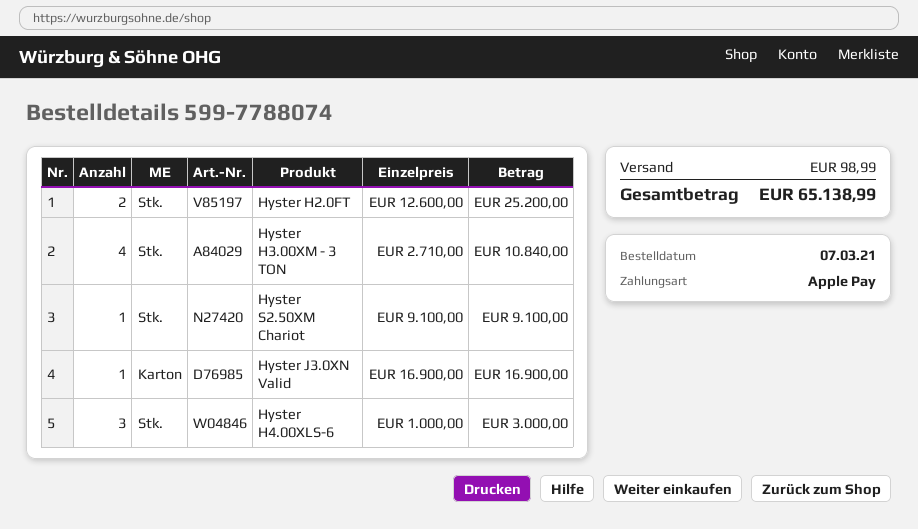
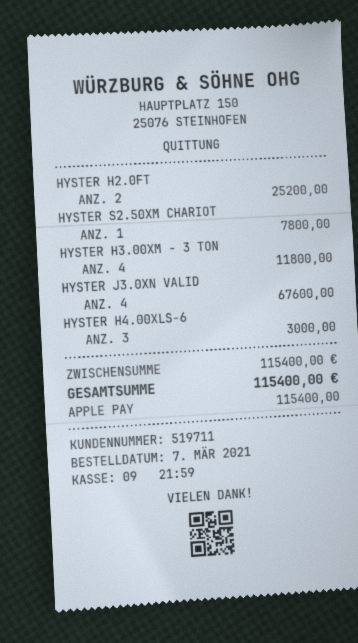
Hyster H3.00XM - 3 TON: 4 for 10840.00 -> 4 for 11800.00
Hyster S2.50XM Chariot: 1 for 9100.00 -> 1 for 7800.00
Hyster J3.0XN Valid: 1 for 16900.00 -> 4 for 67600.00
shipping: 98.99 -> none
total: 65138.99 -> 115400.00

